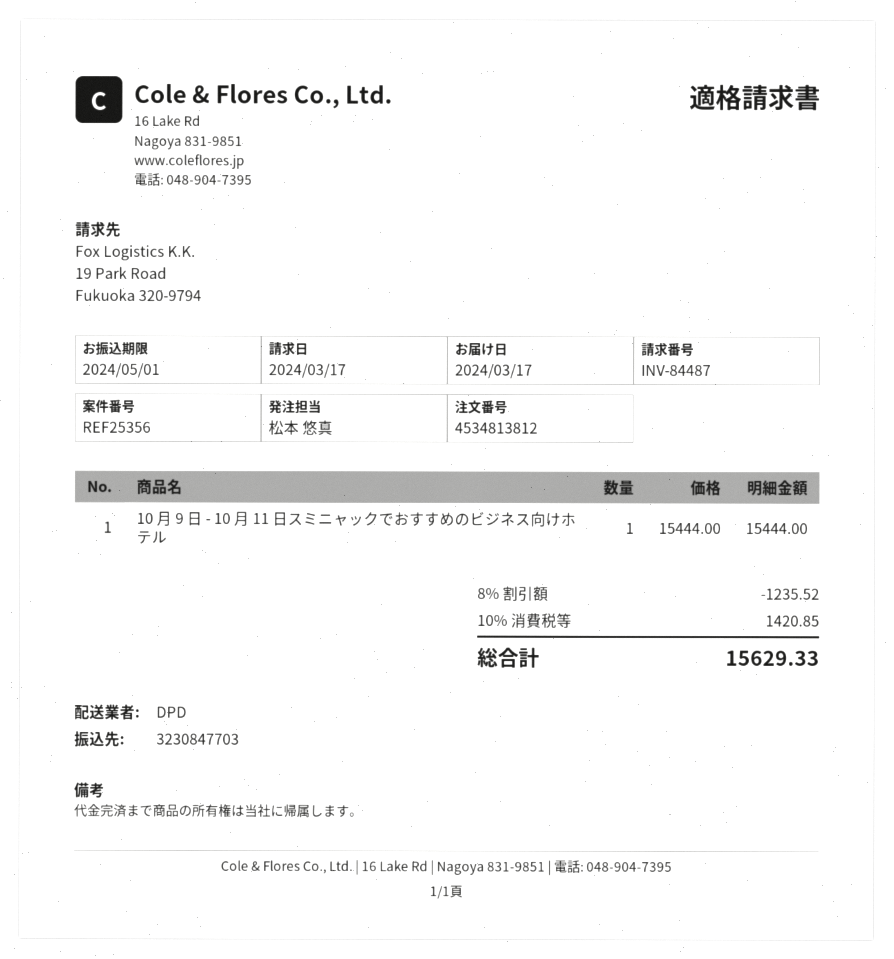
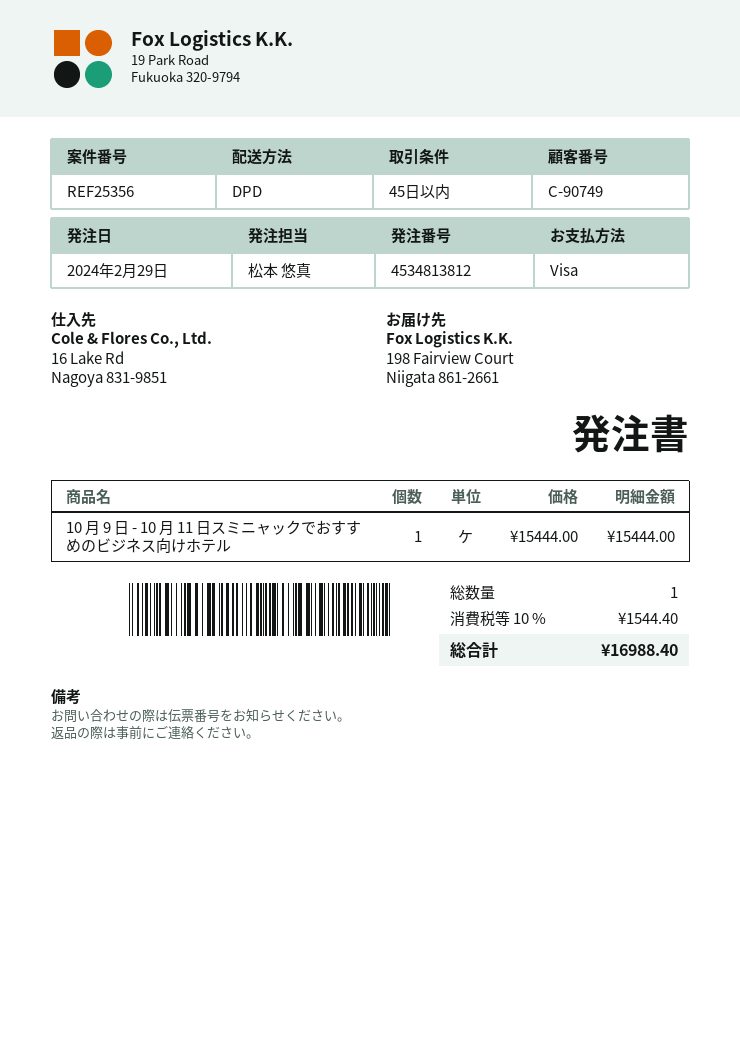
discount: 8% = 1235.52 -> none
tax: 10% = 1420.85 -> 10% = 1544.40
total: 15629.33 -> 16988.40

